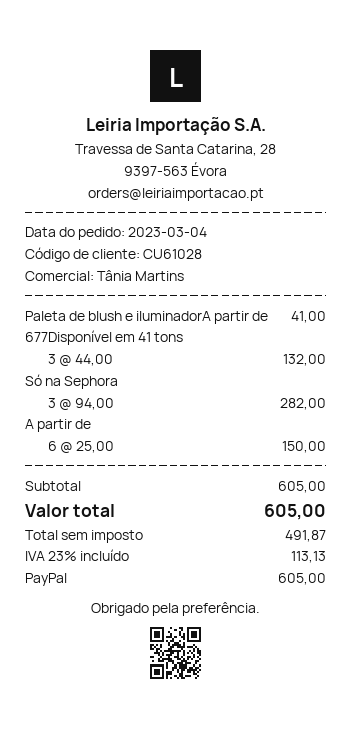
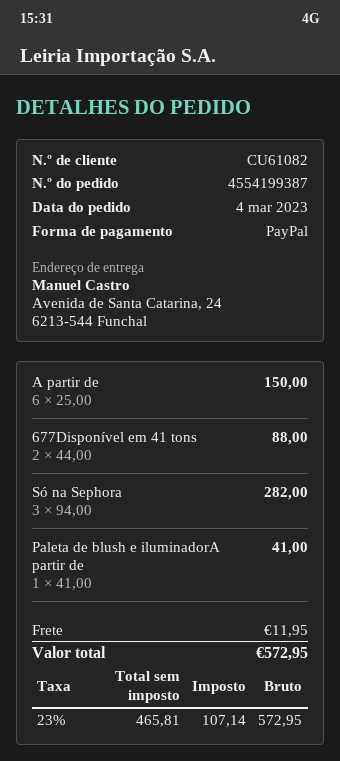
customer number: CU61028 -> CU61082
677Disponível em 41 tons: 3 x 44.00 = 132.00 -> 2 x 44.00 = 88.00
shipping: none -> 11.95
net: 491.87 -> 465.81
tax: 23% = 113.13 -> 23% = 107.14
total: 605.00 -> 572.95

